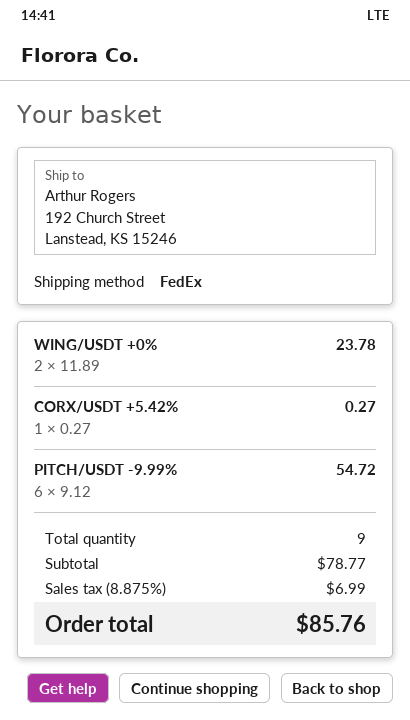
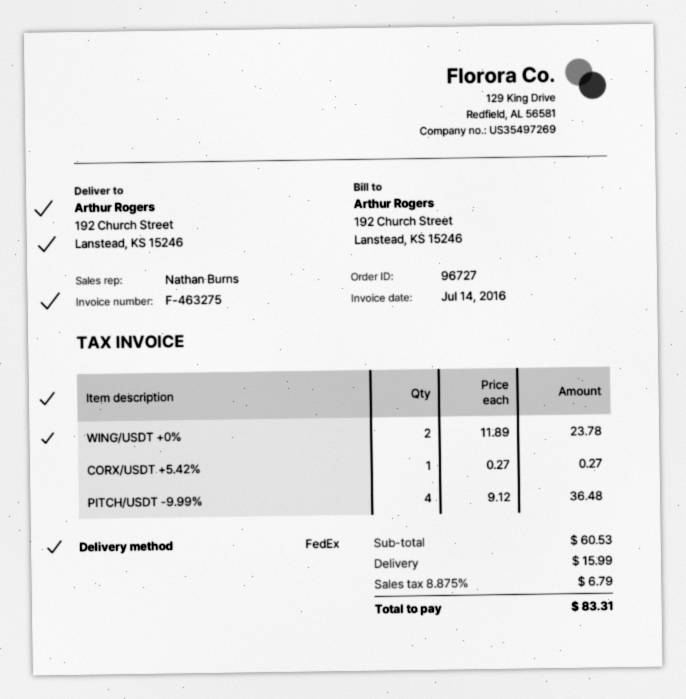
PITCH/USDT -9.99%: 6 x 9.12 = 54.72 -> 4 x 9.12 = 36.48
subtotal: 78.77 -> 60.53
shipping: none -> 15.99
tax: 8.875% = 6.99 -> 8.875% = 6.79
total: 85.76 -> 83.31

